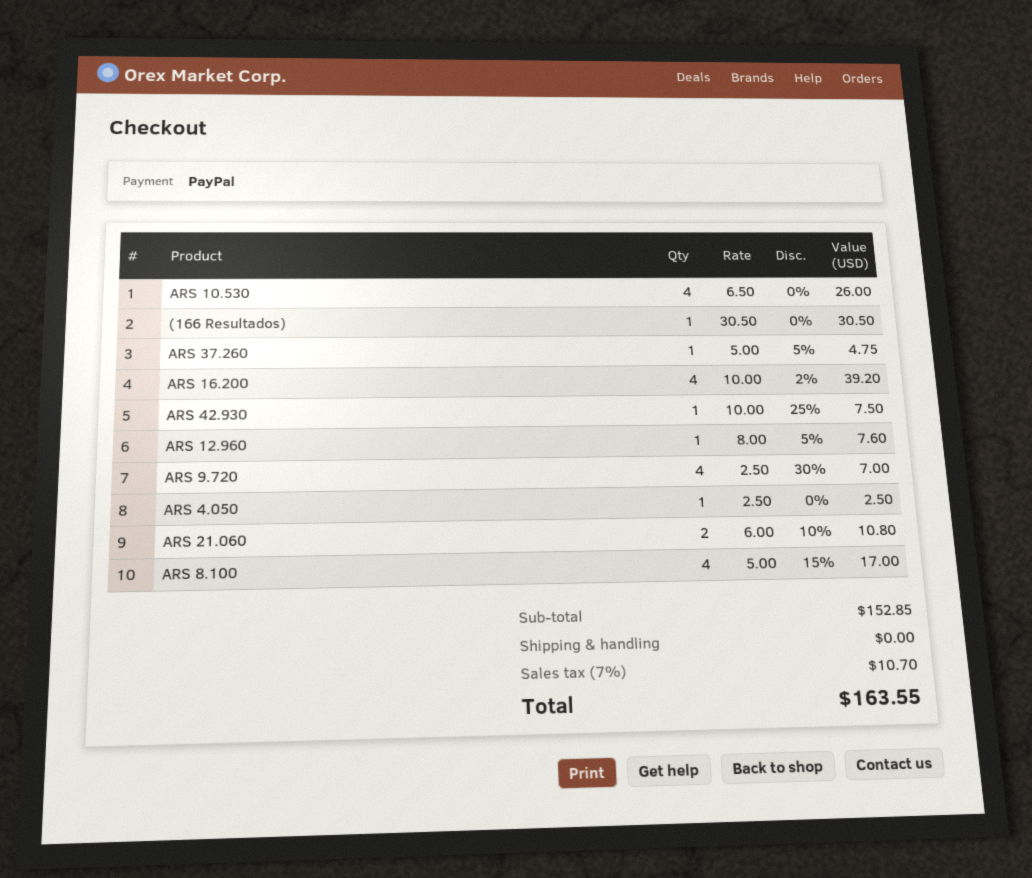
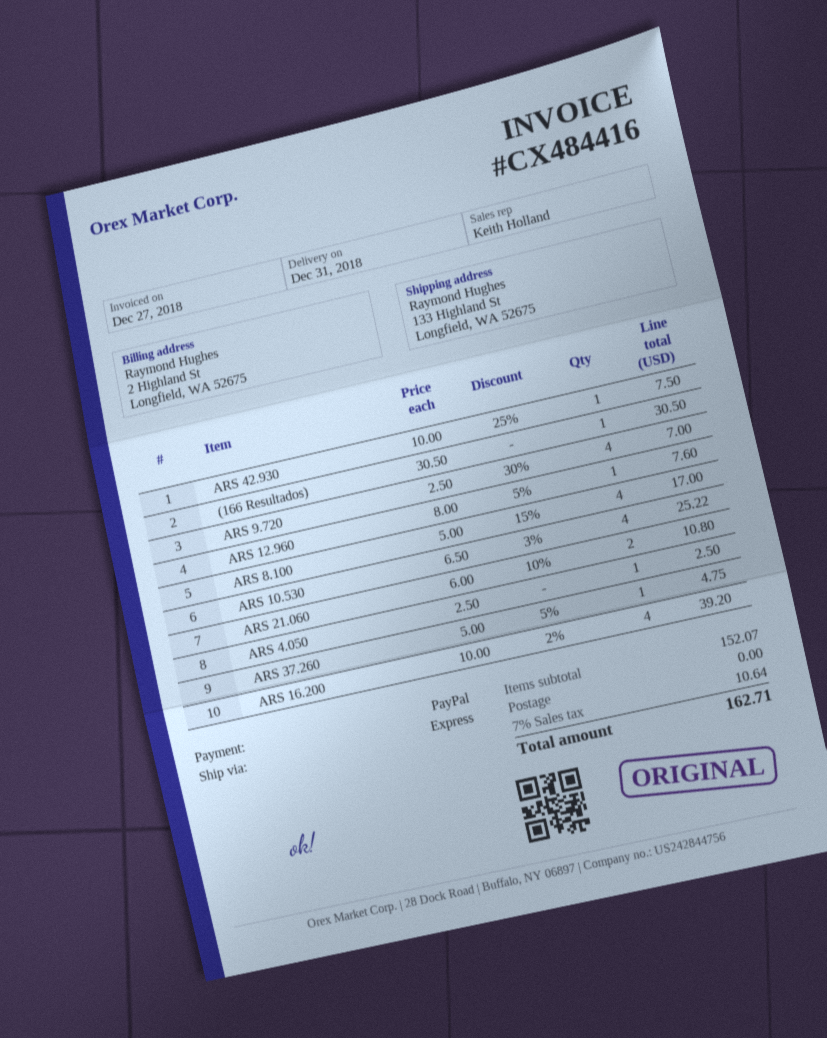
ARS 10.530: 4 x 6.50 = 26.00 -> 4 x 6.50 - 3% = 25.22
subtotal: 152.85 -> 152.07
tax: 7% = 10.70 -> 7% = 10.64
total: 163.55 -> 162.71

